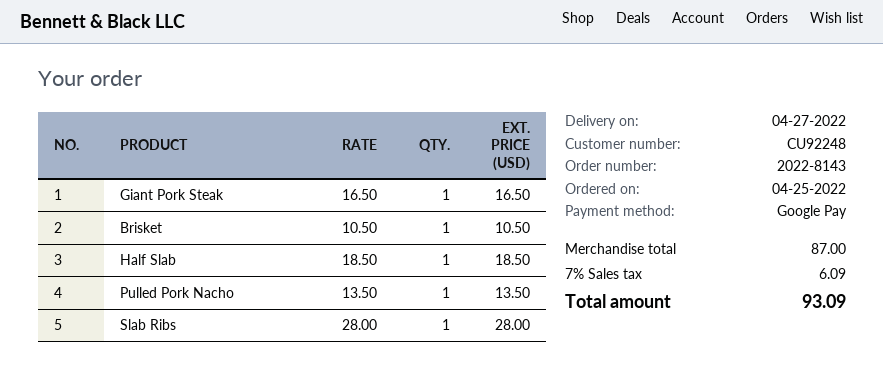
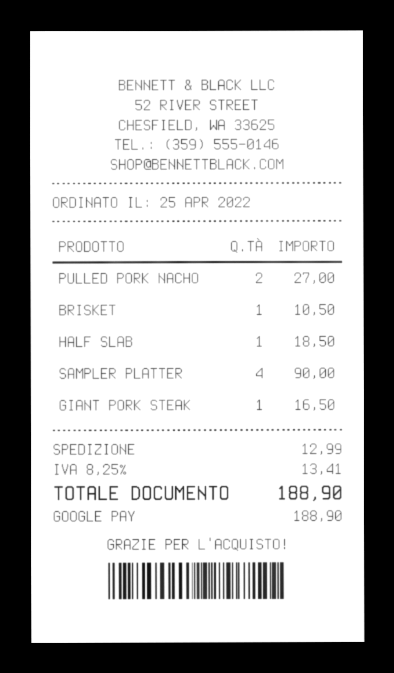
Pulled Pork Nacho: 1 for 13.50 -> 2 for 27.00
Slab Ribs: 1 for 28.00 -> none
SAMPLER PLATTER: none -> 4 for 90.00
shipping: none -> 12.99
tax: 7% = 6.09 -> 8.25% = 13.41
total: 93.09 -> 188.90

